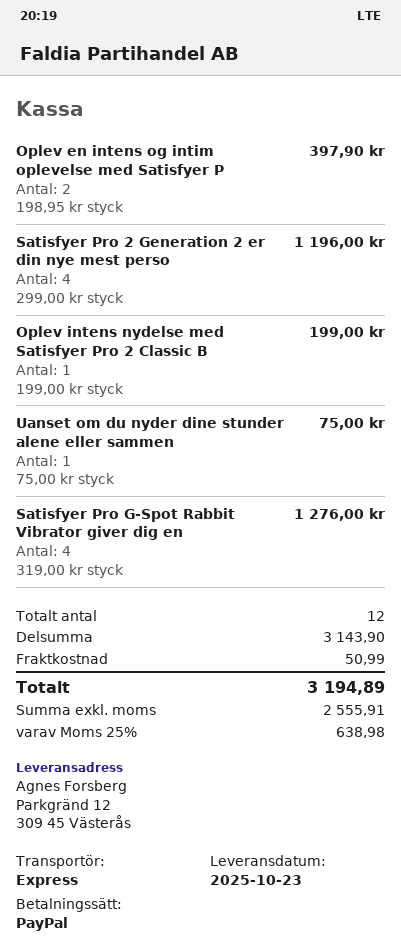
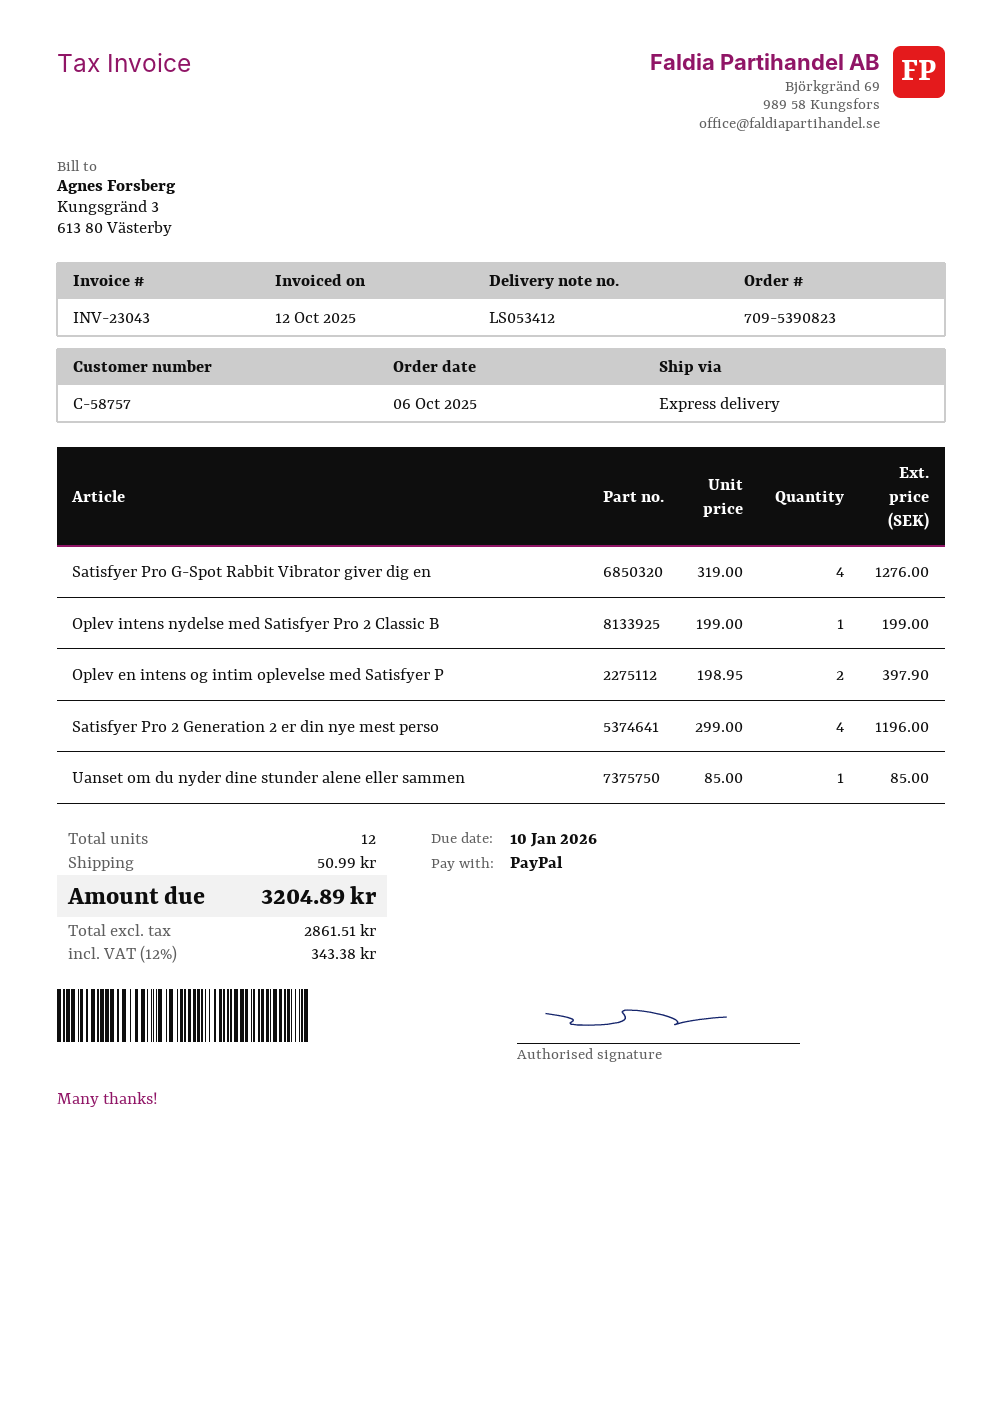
Uanset om du nyder dine stunder alene eller sammen: 1 x 75.00 = 75.00 -> 1 x 85.00 = 85.00
net: 2555.91 -> 2861.51
tax: 25% = 638.98 -> 12% = 343.38
total: 3194.89 -> 3204.89

